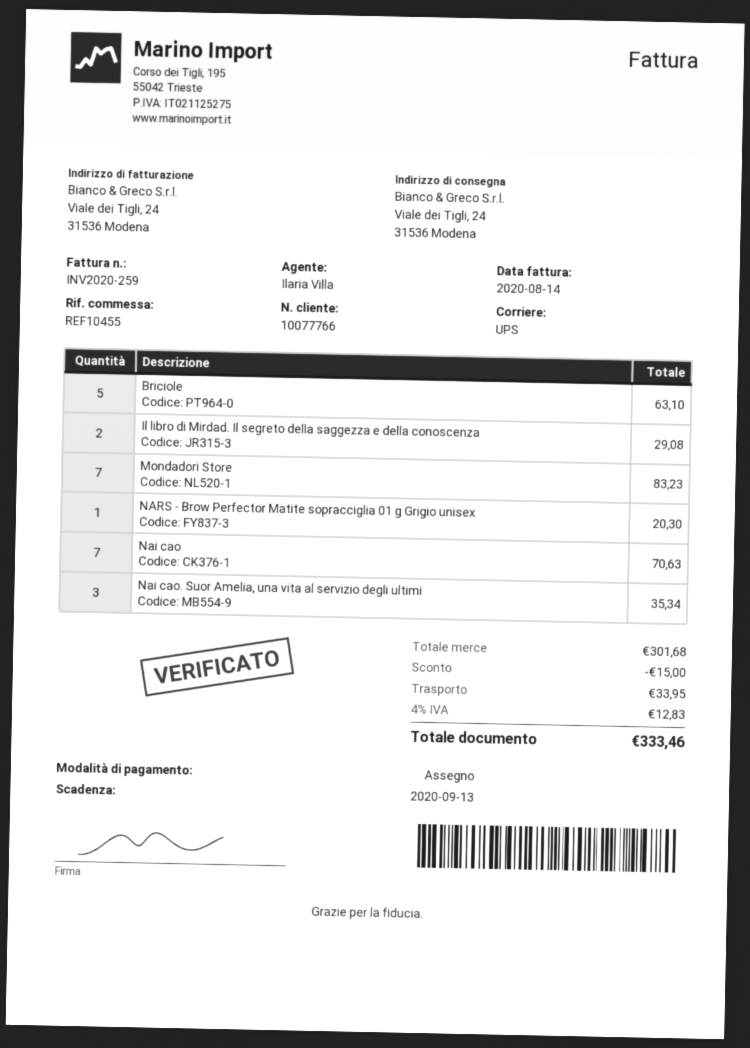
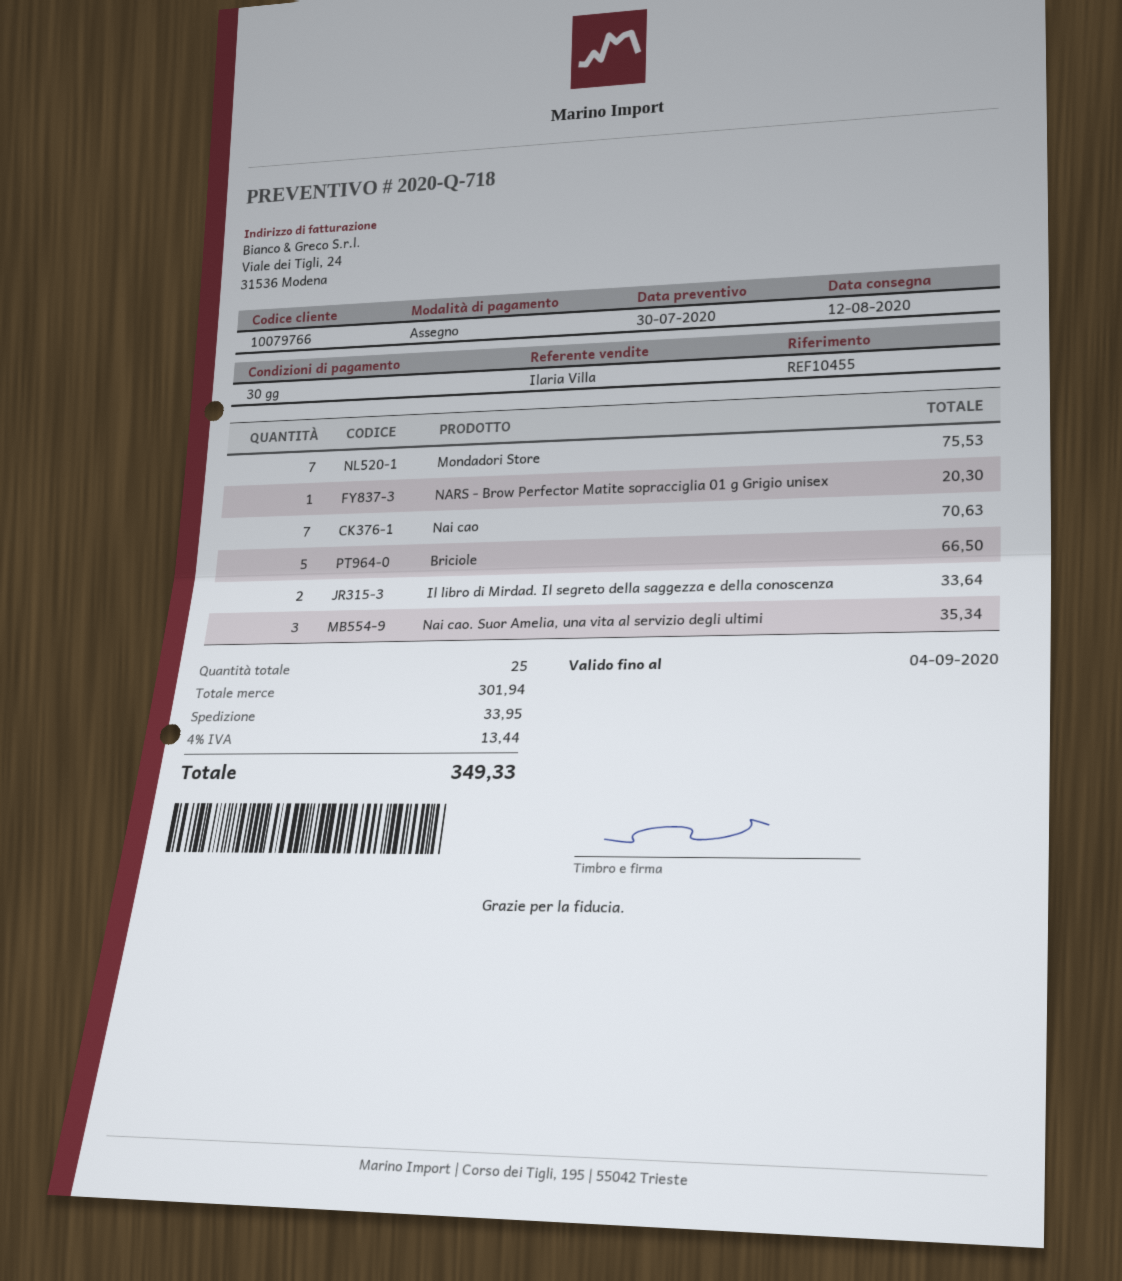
customer number: 10077766 -> 10079766
Briciole: 5 for 63.10 -> 5 for 66.50
Il libro di Mirdad. Il segreto della saggezza e della conoscenza: 2 for 29.08 -> 2 for 33.64
Mondadori Store: 7 for 83.23 -> 7 for 75.53
subtotal: 301.68 -> 301.94
discount: 15.00 -> none
tax: 4% = 12.83 -> 4% = 13.44
total: 333.46 -> 349.33

